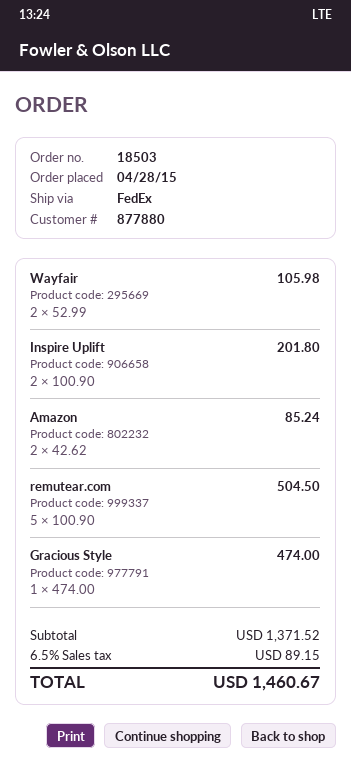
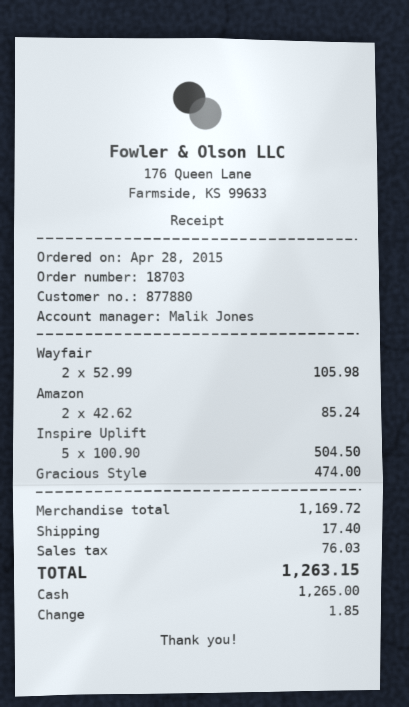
order number: 18503 -> 18703
Inspire Uplift: 2 x 100.90 = 201.80 -> 5 x 100.90 = 504.50
remutear.com: 5 x 100.90 = 504.50 -> none
subtotal: 1371.52 -> 1169.72
shipping: none -> 17.40
tax: 89.15 -> 76.03
total: 1460.67 -> 1263.15

